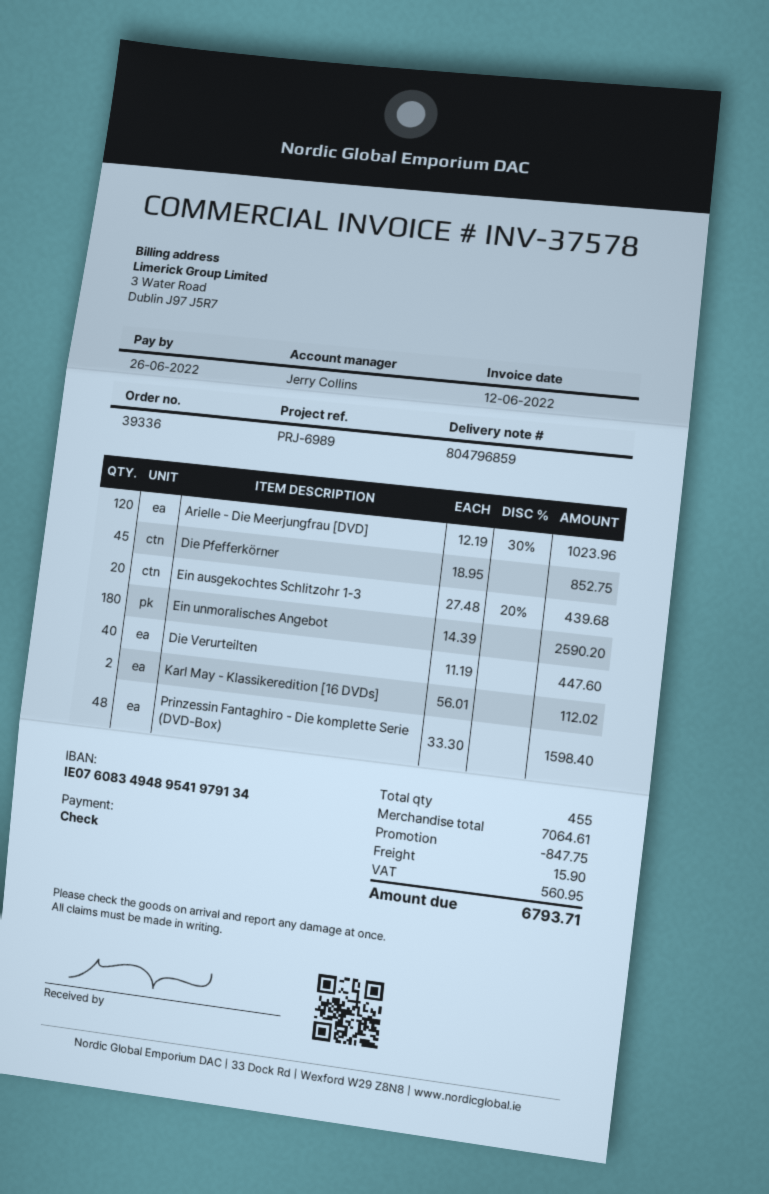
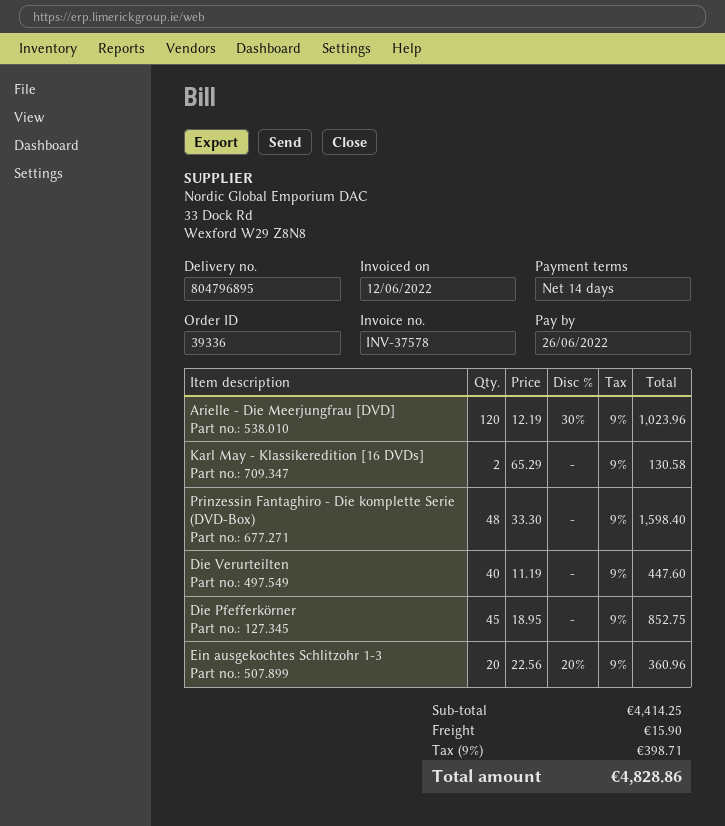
delivery note number: 804796859 -> 804796895
Ein ausgekochtes Schlitzohr 1-3: 20 x 27.48 - 20% = 439.68 -> 20 x 22.56 - 20% = 360.96
Ein unmoralisches Angebot: 180 x 14.39 = 2590.20 -> none
Karl May - Klassikeredition [16 DVDs]: 2 x 56.01 = 112.02 -> 2 x 65.29 = 130.58
subtotal: 7064.61 -> 4414.25
discount: 847.75 -> none
tax: 560.95 -> 398.71
total: 6793.71 -> 4828.86

